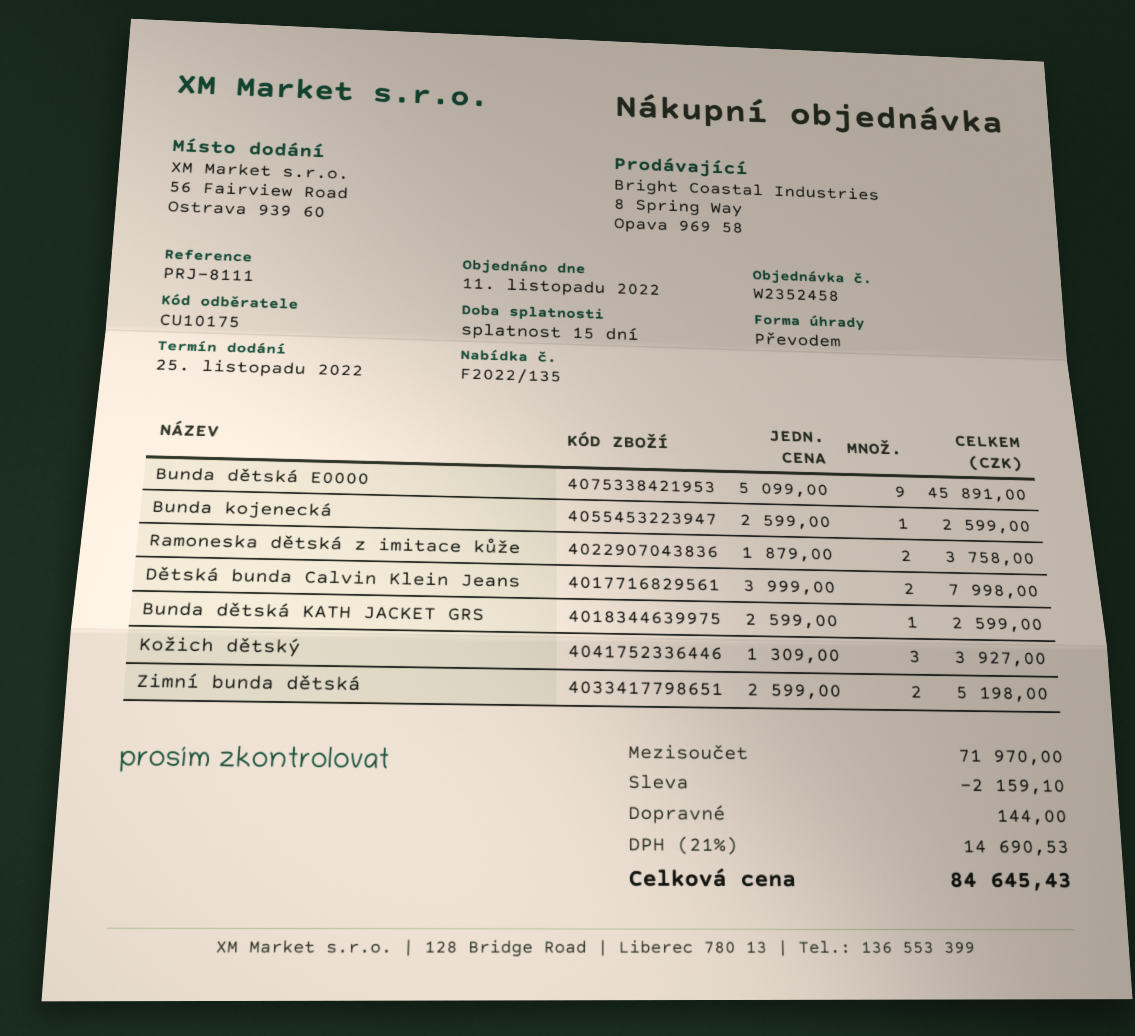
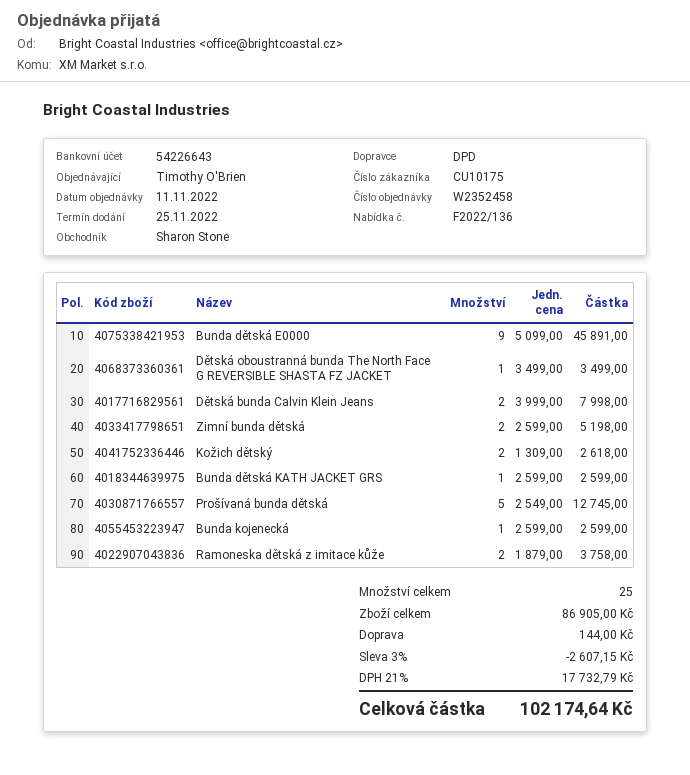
quote number: F2022/135 -> F2022/136
Kožich dětský: 3 x 1309.00 = 3927.00 -> 2 x 1309.00 = 2618.00
Dětská oboustranná bunda The North Face G REVERSIBLE SHASTA FZ JACKET: none -> 1 x 3499.00 = 3499.00
Prošívaná bunda dětská: none -> 5 x 2549.00 = 12745.00
subtotal: 71970.00 -> 86905.00
discount: 2159.10 -> 2607.15
tax: 21% = 14690.53 -> 21% = 17732.79
total: 84645.43 -> 102174.64

